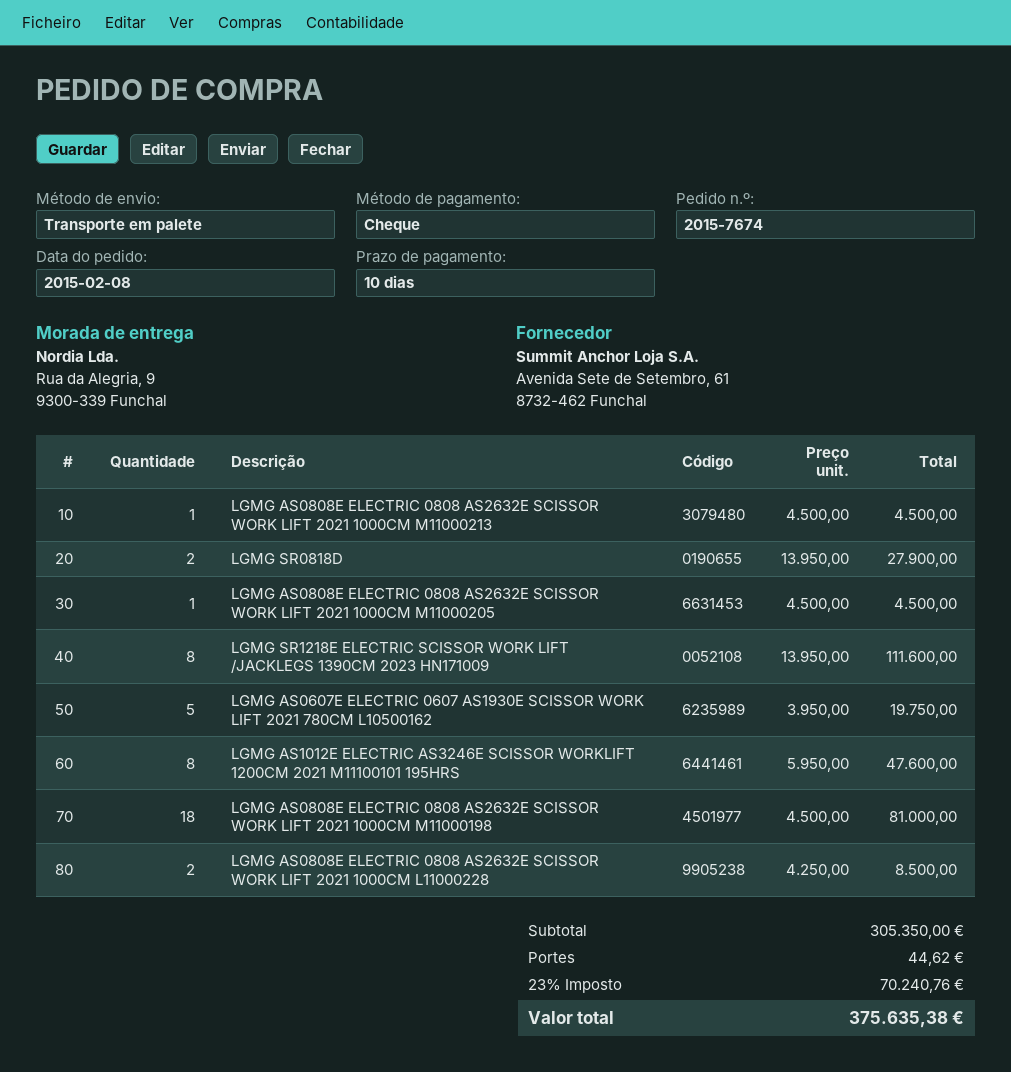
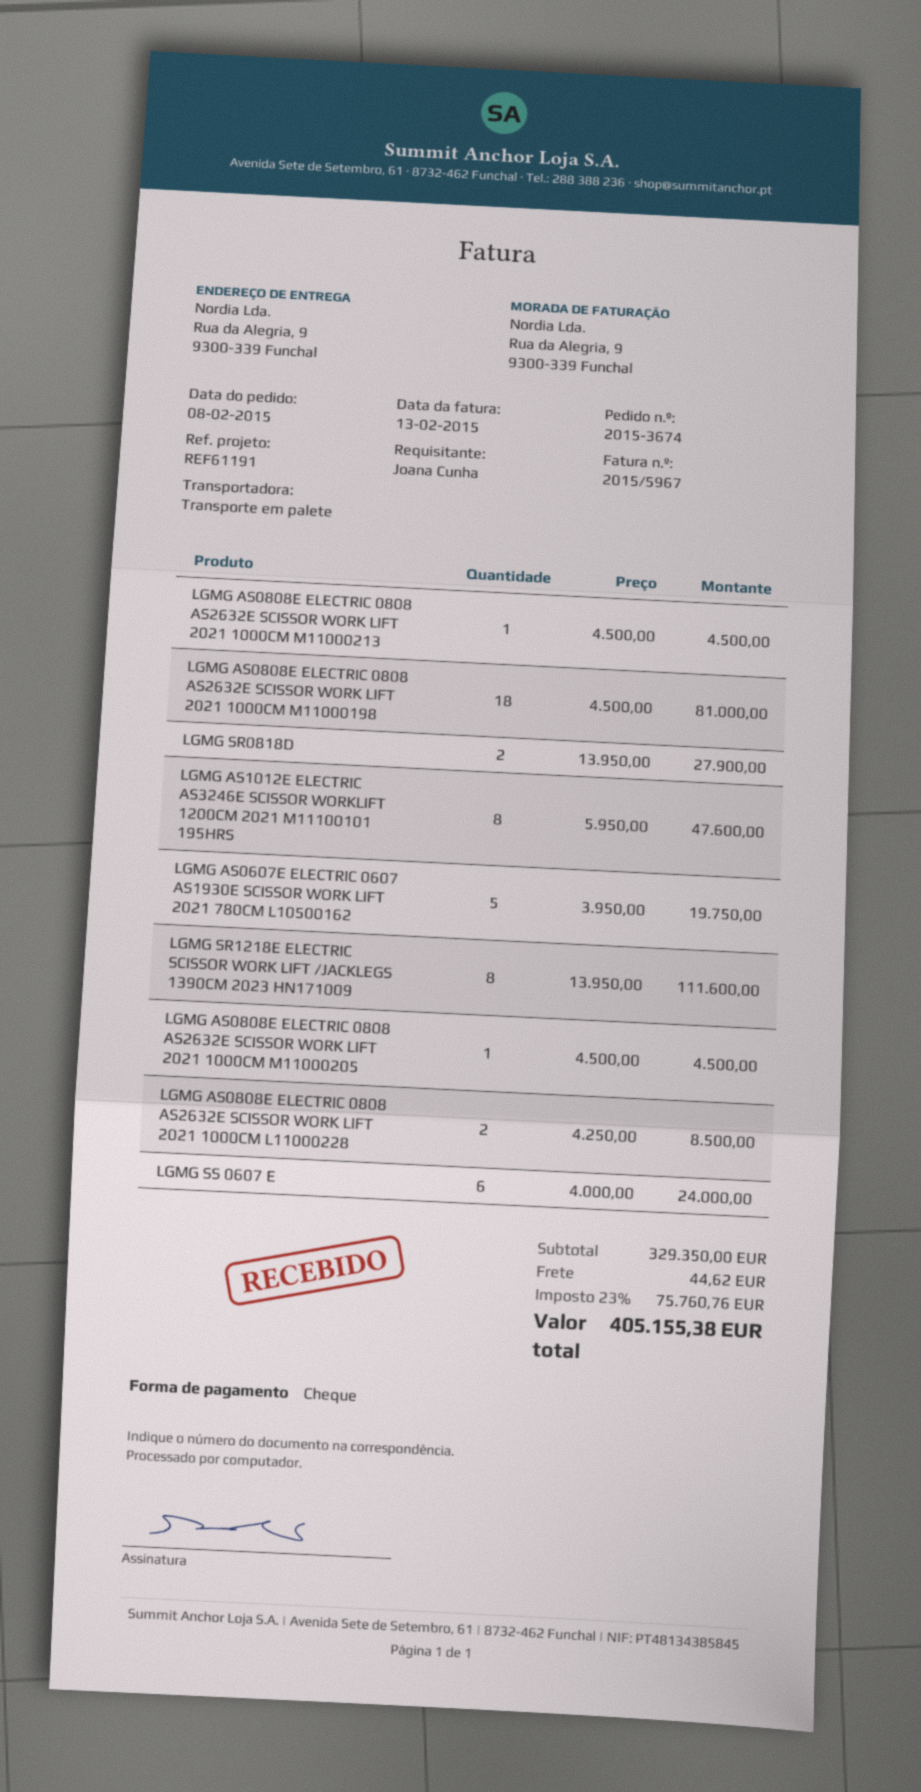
order number: 2015-7674 -> 2015-3674
LGMG SS 0607 E: none -> 6 x 4000.00 = 24000.00
subtotal: 305350.00 -> 329350.00
tax: 23% = 70240.76 -> 23% = 75760.76
total: 375635.38 -> 405155.38

